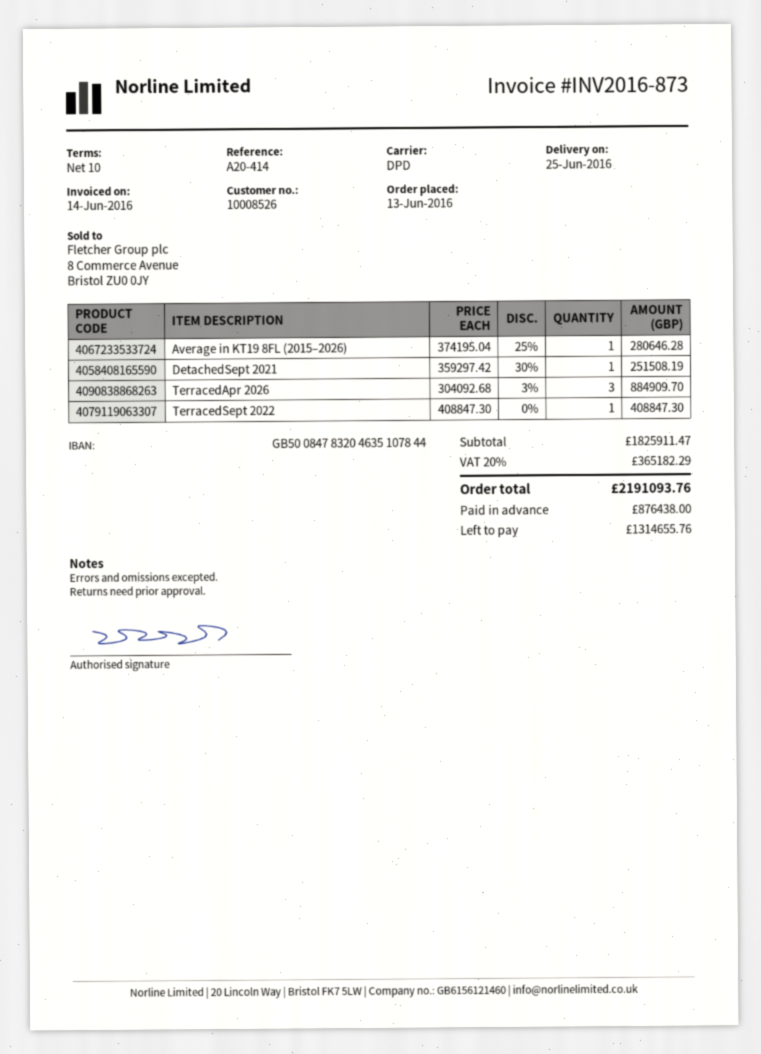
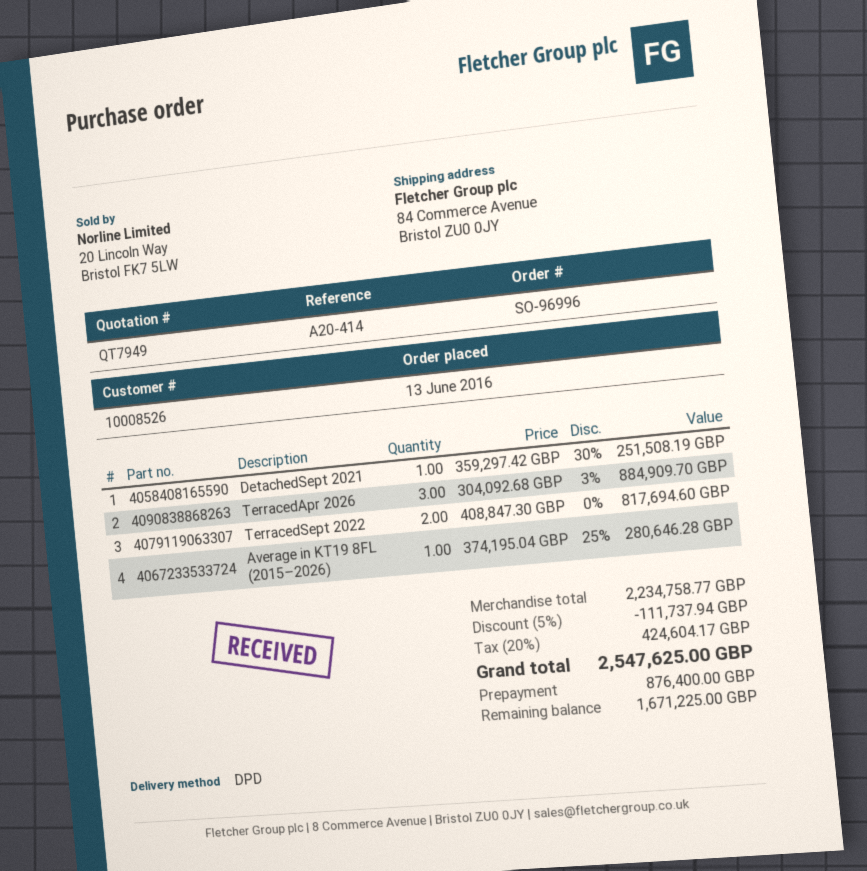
TerracedSept 2022: 1 x 408847.30 = 408847.30 -> 2 x 408847.30 = 817694.60
subtotal: 1825911.47 -> 2234758.77
discount: none -> 5% = 111737.94
tax: 20% = 365182.29 -> 20% = 424604.17
total: 2191093.76 -> 2547625.00
deposit: 876438.00 -> 876400.00
balance: 1314655.76 -> 1671225.00

